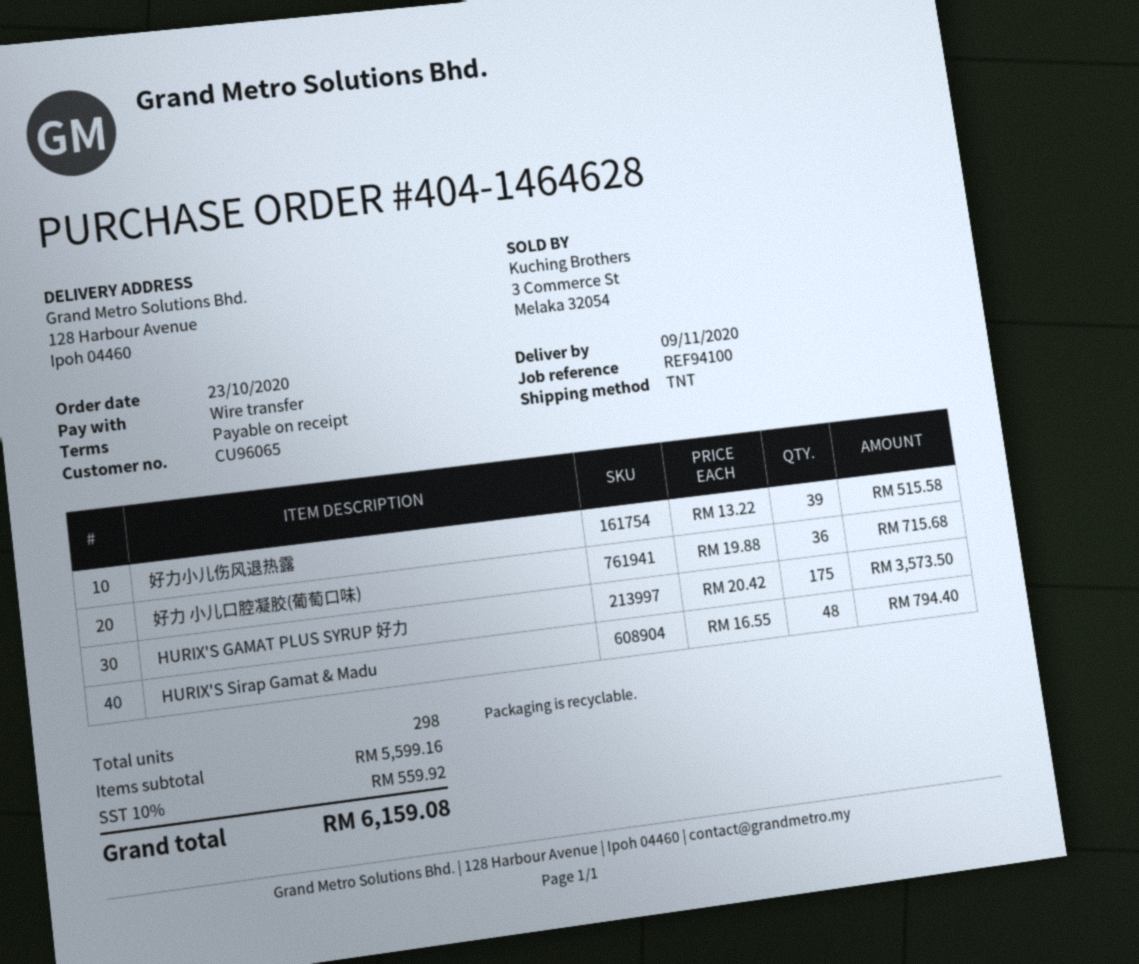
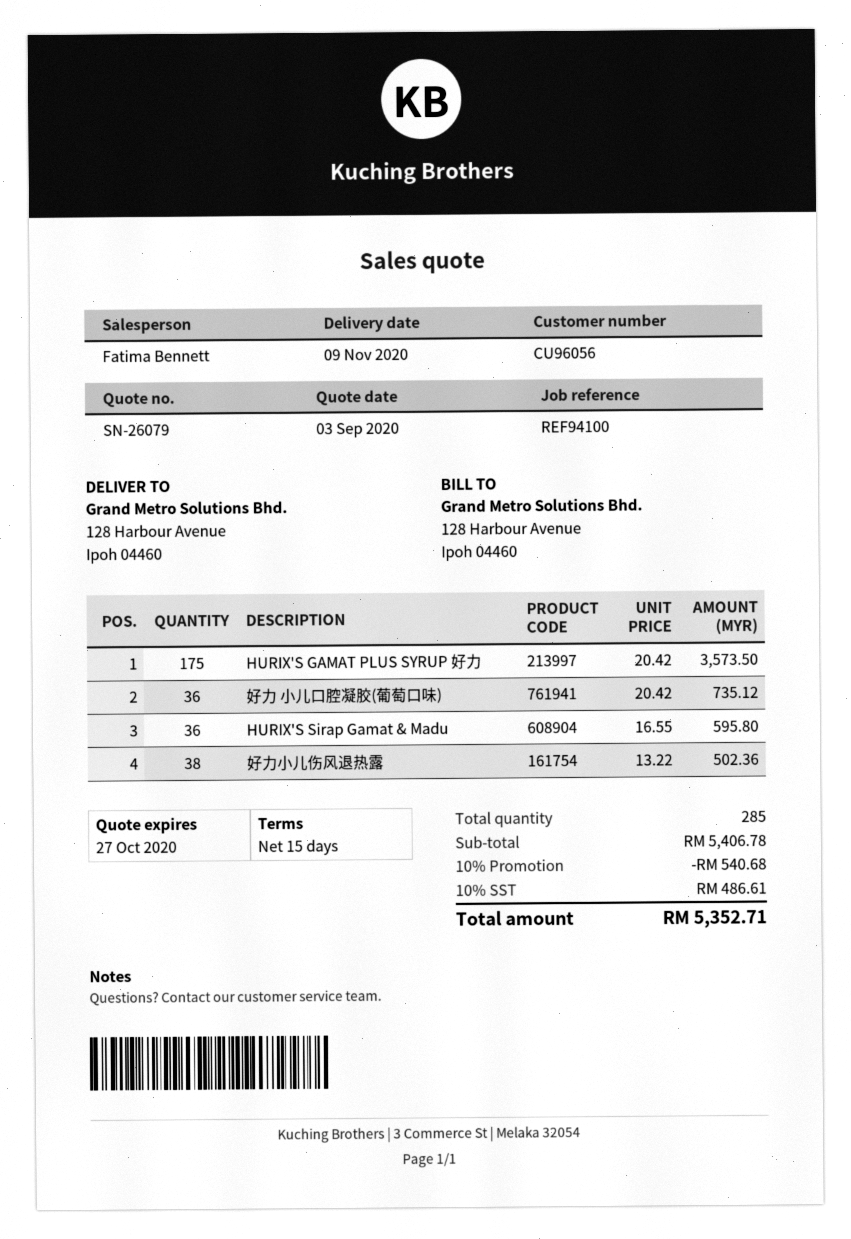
payment terms: on receipt -> 15 days
customer number: CU96065 -> CU96056
好力小儿伤风退热露: 39 x 13.22 = 515.58 -> 38 x 13.22 = 502.36
好力 小儿口腔凝胶(葡萄口味): 36 x 19.88 = 715.68 -> 36 x 20.42 = 735.12
HURIX'S Sirap Gamat & Madu: 48 x 16.55 = 794.40 -> 36 x 16.55 = 595.80
total quantity: 298 -> 285
subtotal: 5599.16 -> 5406.78
discount: none -> 10% = 540.68
tax: 10% = 559.92 -> 10% = 486.61
total: 6159.08 -> 5352.71

